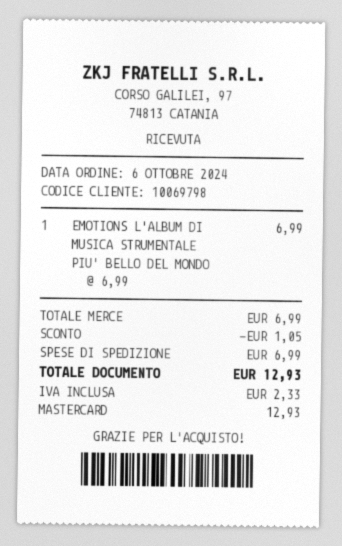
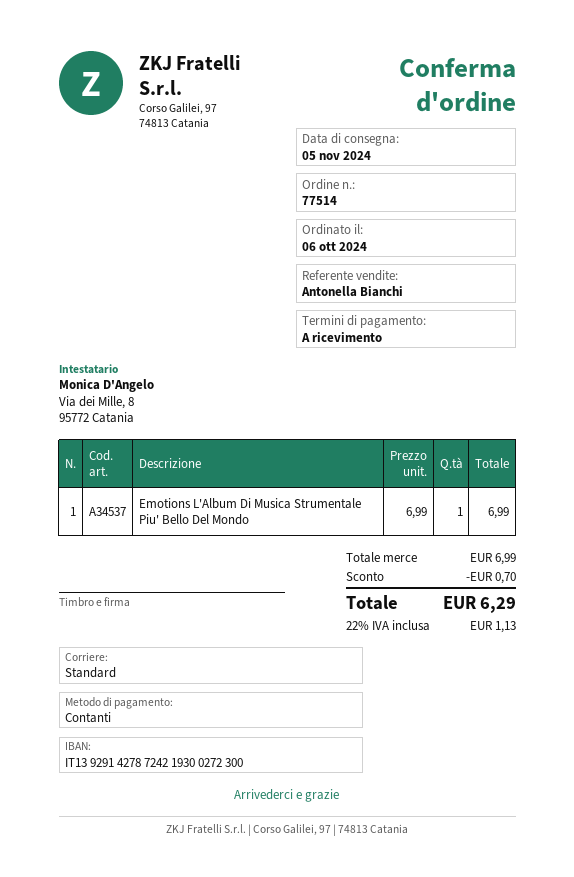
payment method: Mastercard -> cash
discount: 1.05 -> 0.70
shipping: 6.99 -> none
tax: 2.33 -> 1.13
total: 12.93 -> 6.29

